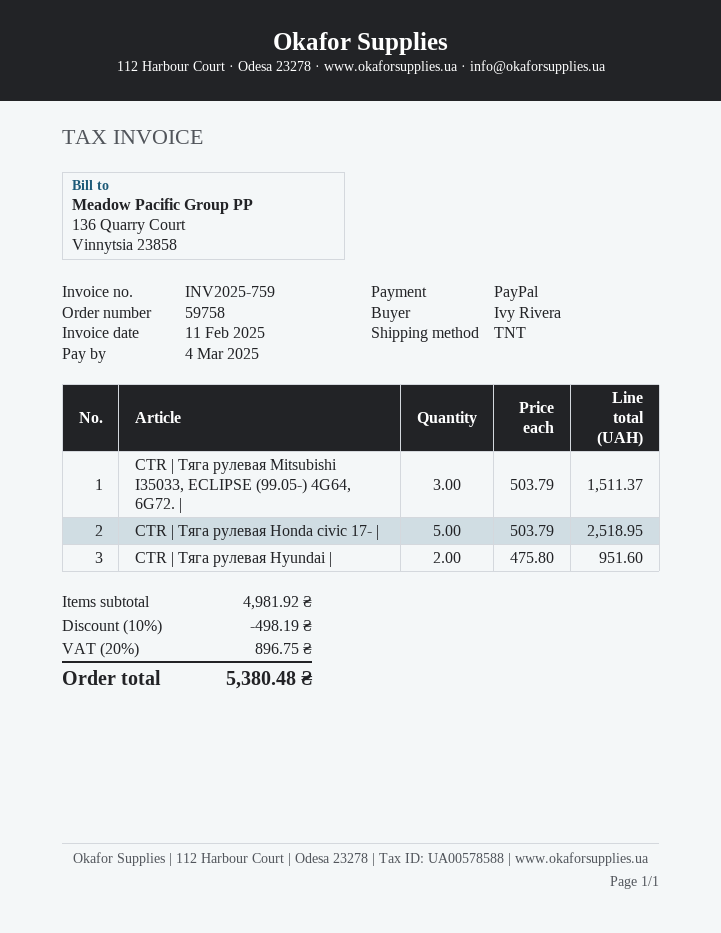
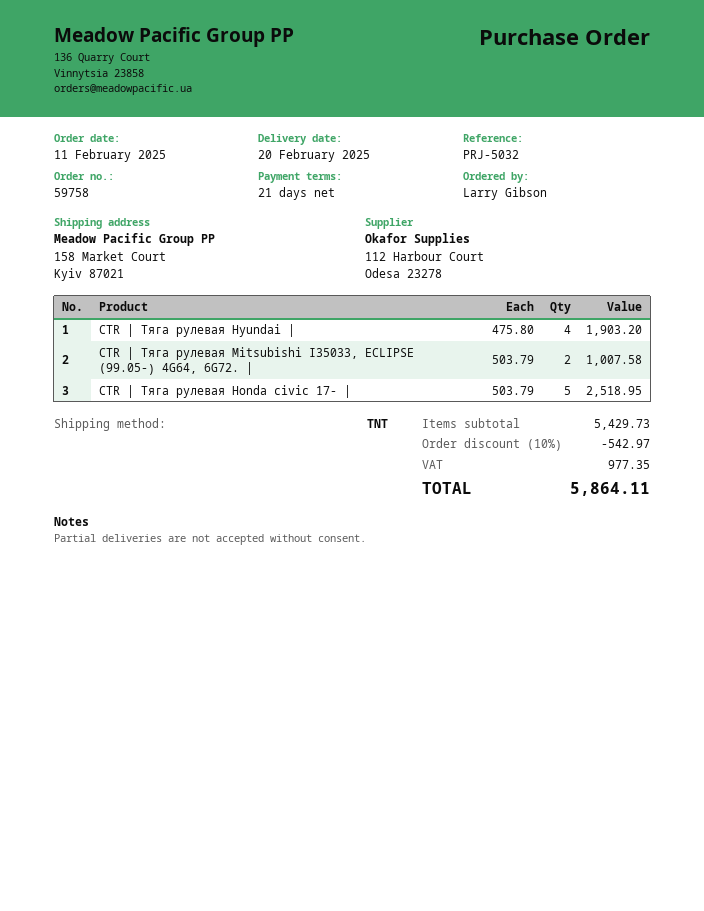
ordered by: Ivy Rivera -> Larry Gibson
CTR | Тяга рулевая Mitsubishi I35033, ECLIPSE (99.05-) 4G64, 6G72. |: 3 x 503.79 = 1511.37 -> 2 x 503.79 = 1007.58
CTR | Тяга рулевая Hyundai |: 2 x 475.80 = 951.60 -> 4 x 475.80 = 1903.20
subtotal: 4981.92 -> 5429.73
discount: 10% = 498.19 -> 10% = 542.97
tax: 896.75 -> 977.35
total: 5380.48 -> 5864.11

